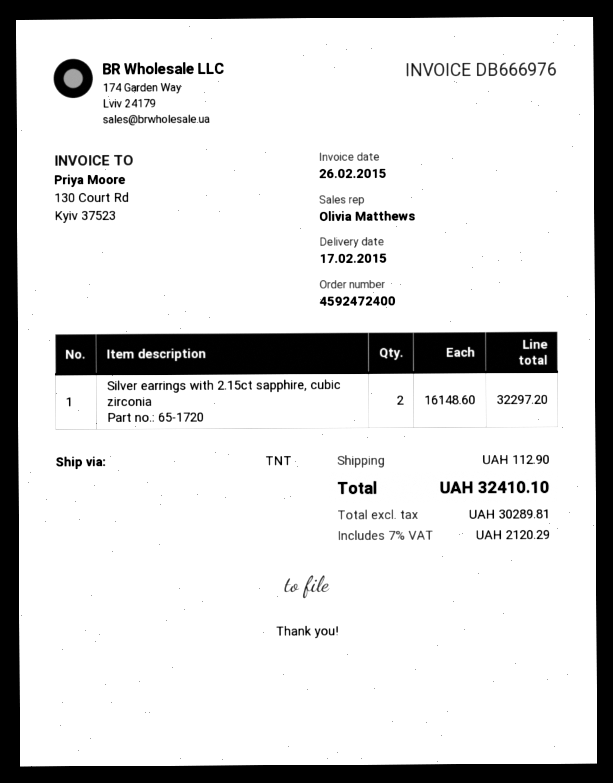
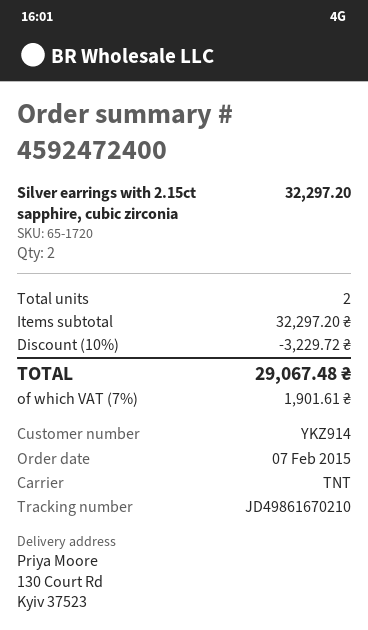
discount: none -> 10% = 3229.72
shipping: 112.90 -> none
tax: 7% = 2120.29 -> 7% = 1901.61
total: 32410.10 -> 29067.48

